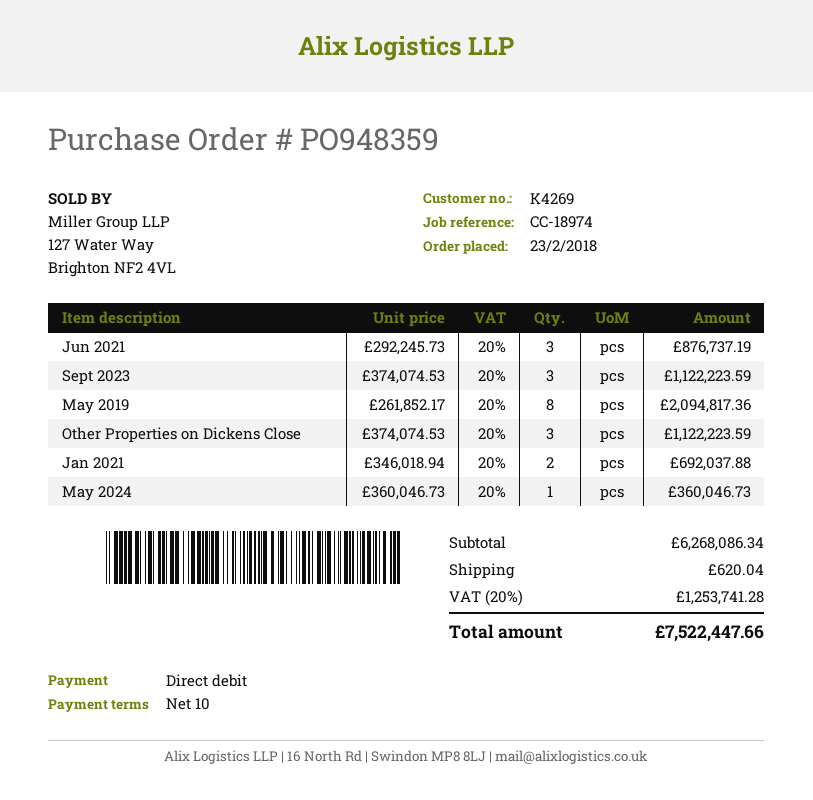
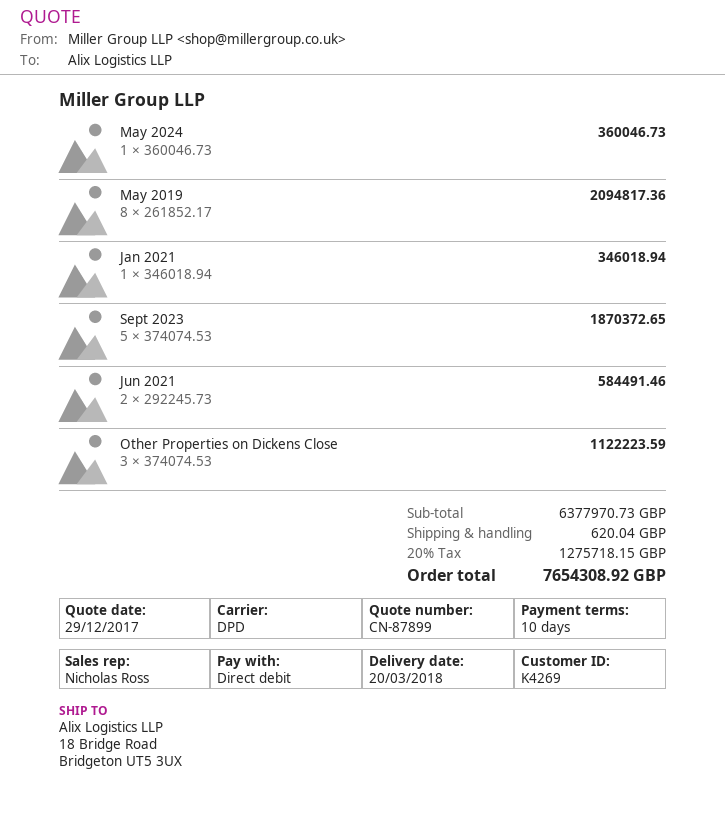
Jun 2021: 3 x 292245.73 = 876737.19 -> 2 x 292245.73 = 584491.46
Sept 2023: 3 x 374074.53 = 1122223.59 -> 5 x 374074.53 = 1870372.65
Jan 2021: 2 x 346018.94 = 692037.88 -> 1 x 346018.94 = 346018.94
subtotal: 6268086.34 -> 6377970.73
tax: 20% = 1253741.28 -> 20% = 1275718.15
total: 7522447.66 -> 7654308.92

